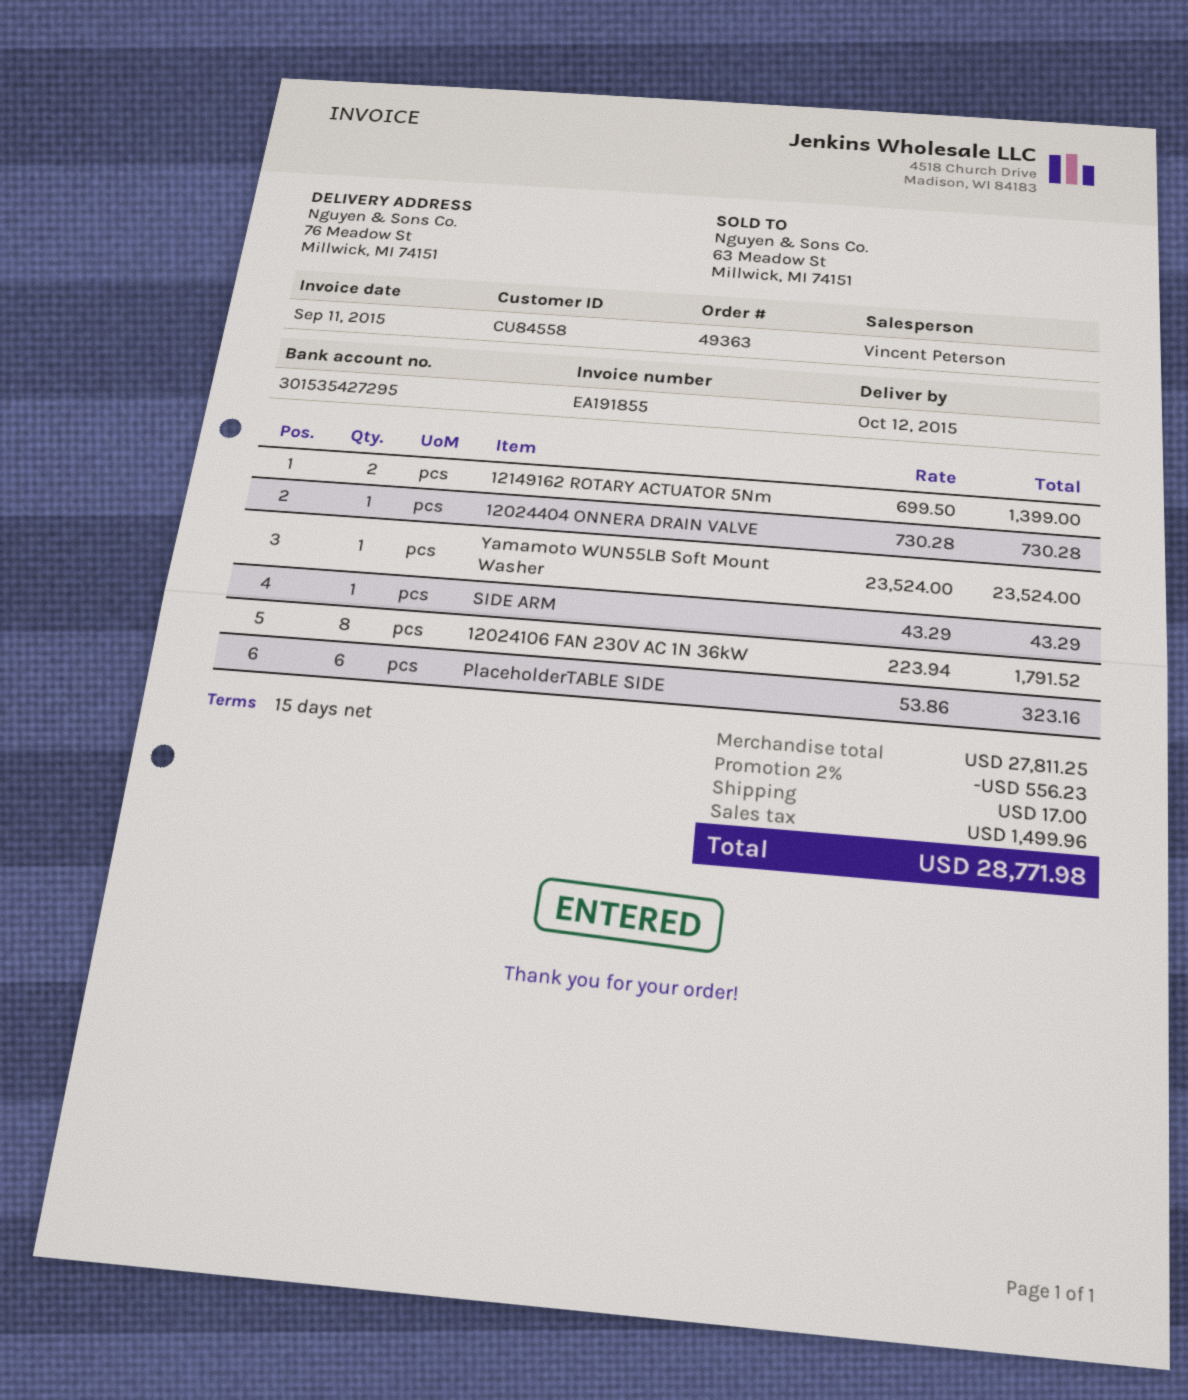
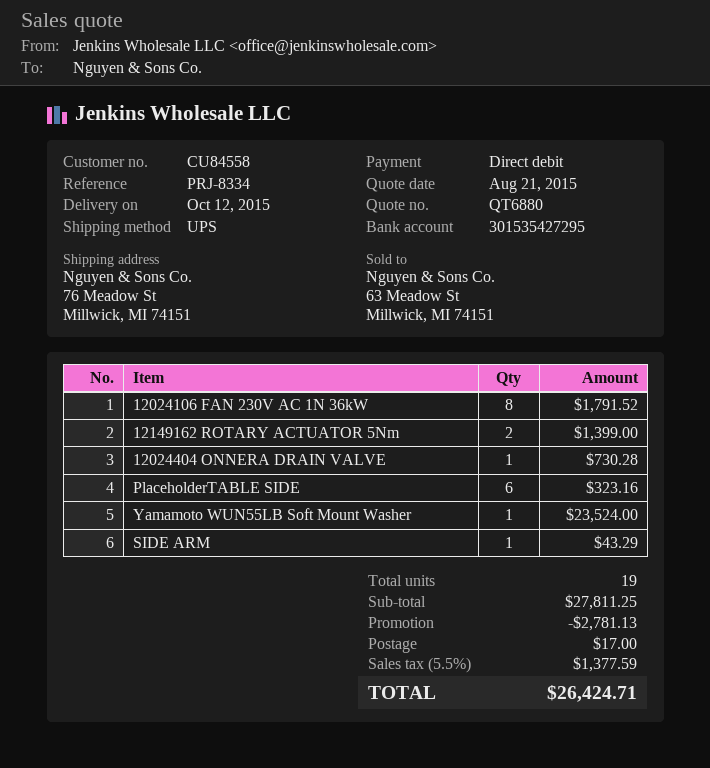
discount: 556.23 -> 2781.13
tax: 1499.96 -> 1377.59
total: 28771.98 -> 26424.71

